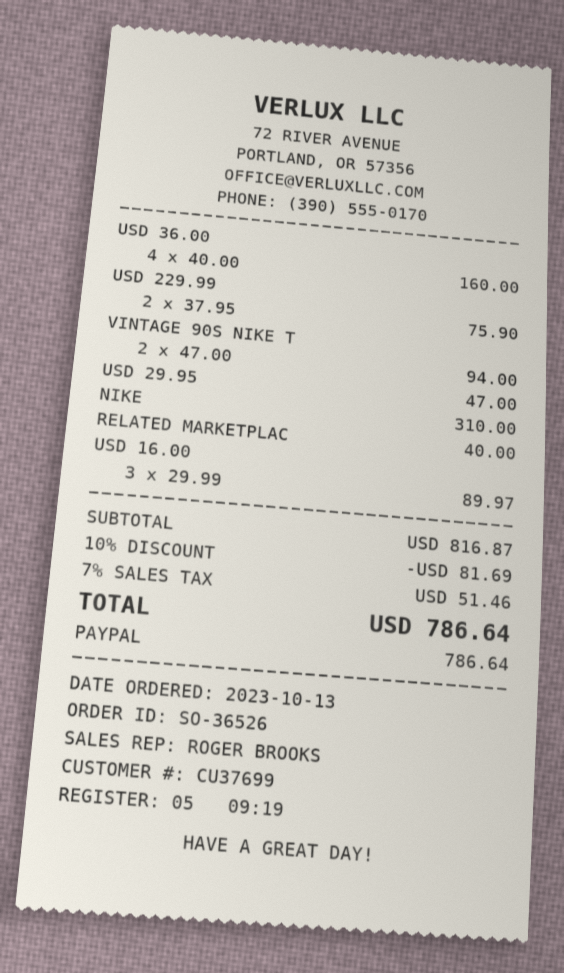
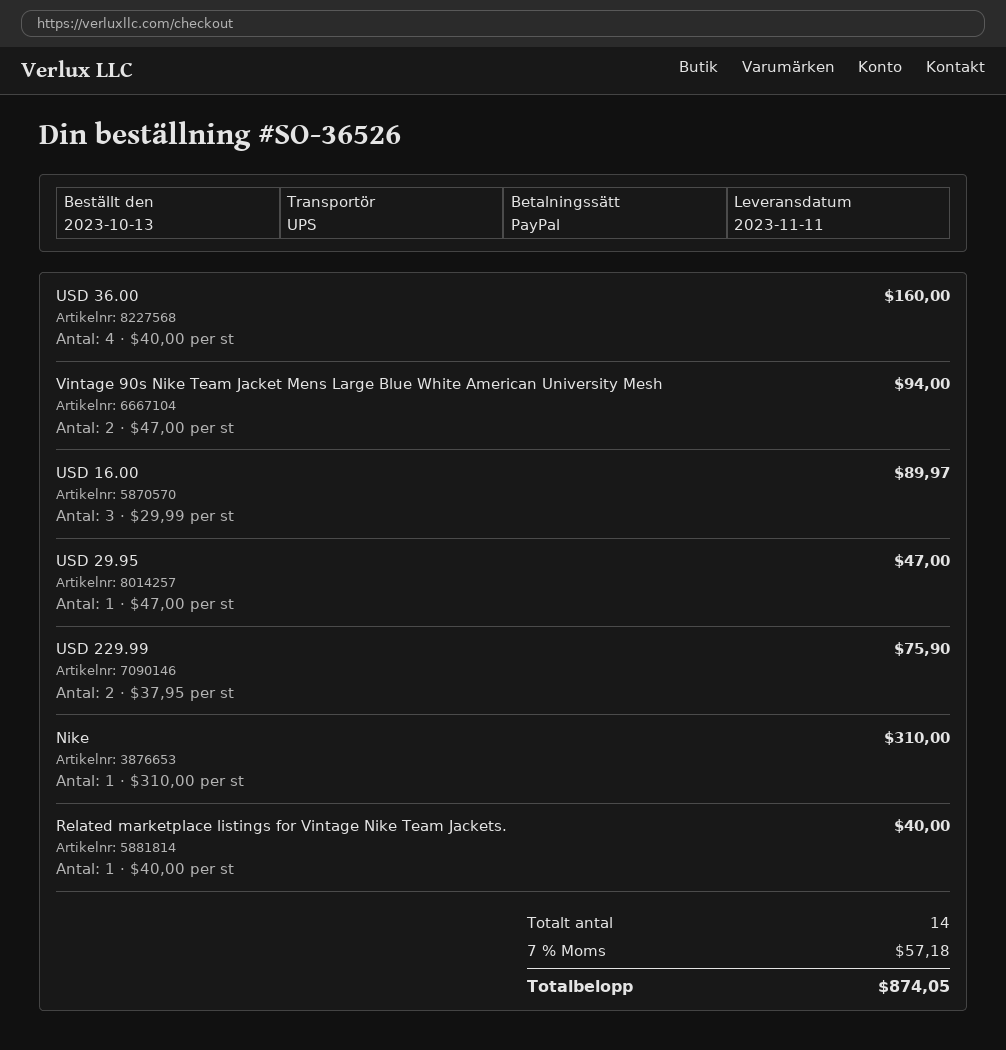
discount: 10% = 81.69 -> none
tax: 7% = 51.46 -> 7% = 57.18
total: 786.64 -> 874.05

